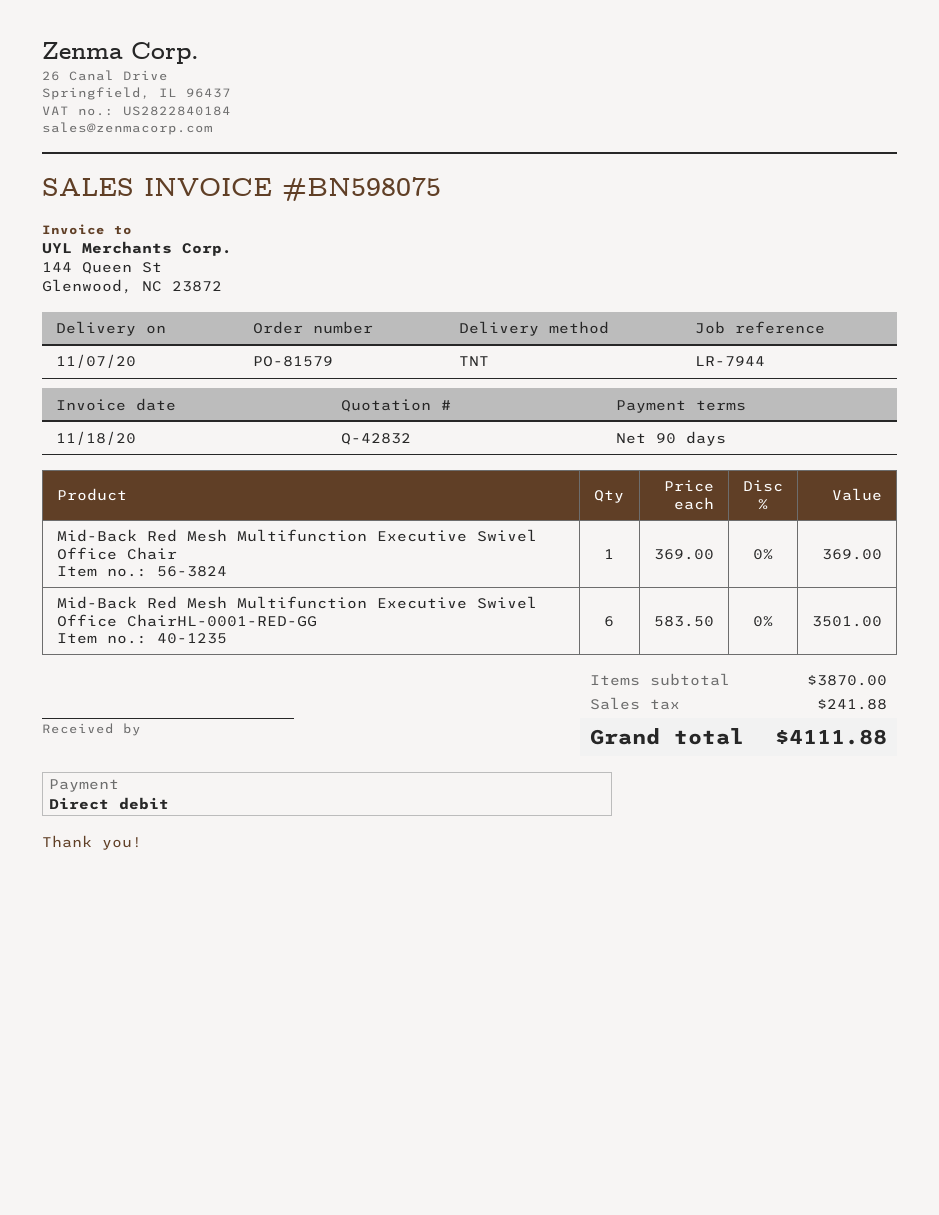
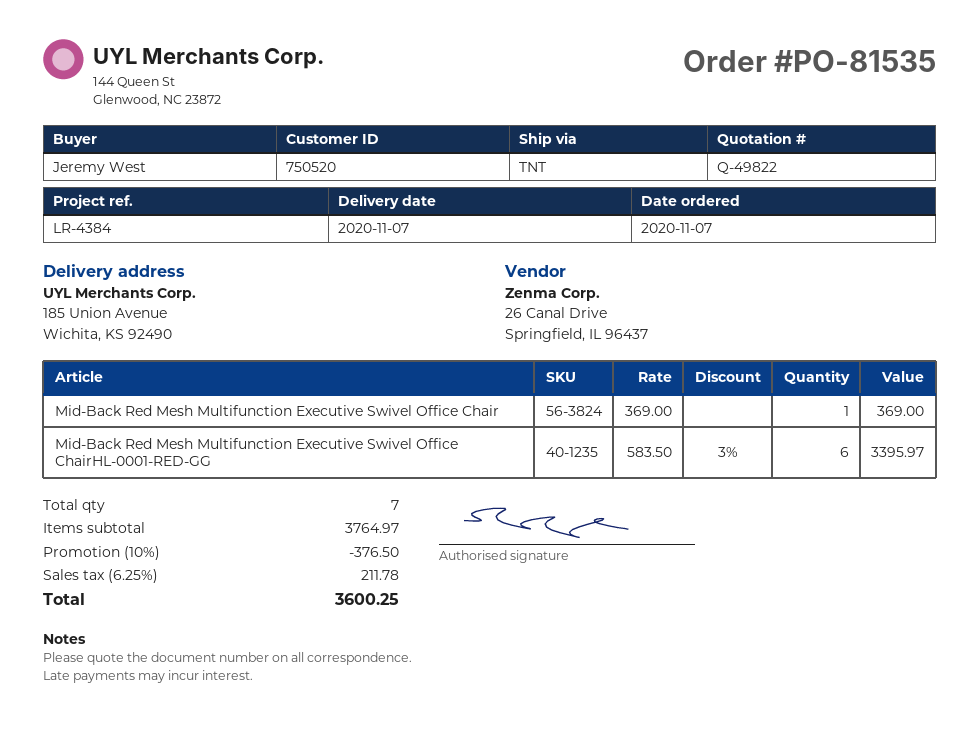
quote number: Q-42832 -> Q-49822
order number: PO-81579 -> PO-81535
reference: LR-7944 -> LR-4384
Mid-Back Red Mesh Multifunction Executive Swivel Office ChairHL-0001-RED-GG: 6 x 583.50 = 3501.00 -> 6 x 583.50 - 3% = 3395.97
subtotal: 3870.00 -> 3764.97
discount: none -> 10% = 376.50
tax: 241.88 -> 211.78
total: 4111.88 -> 3600.25

